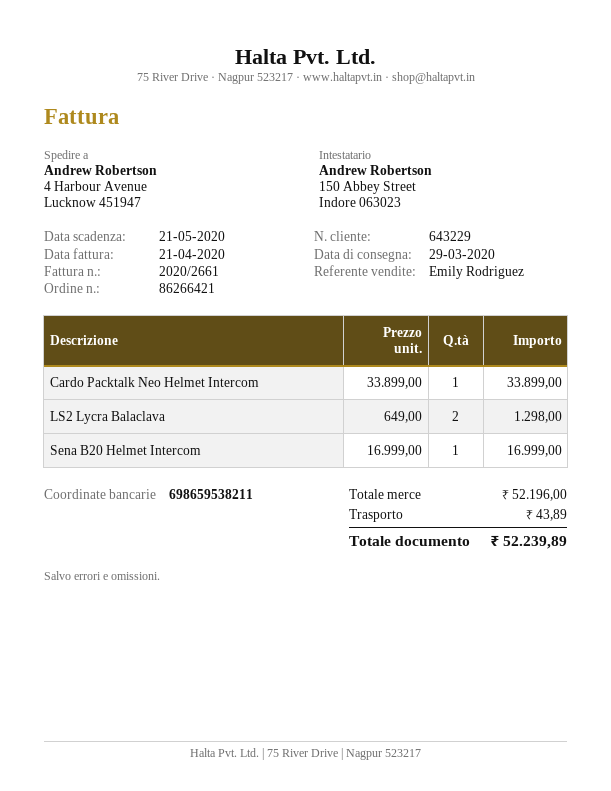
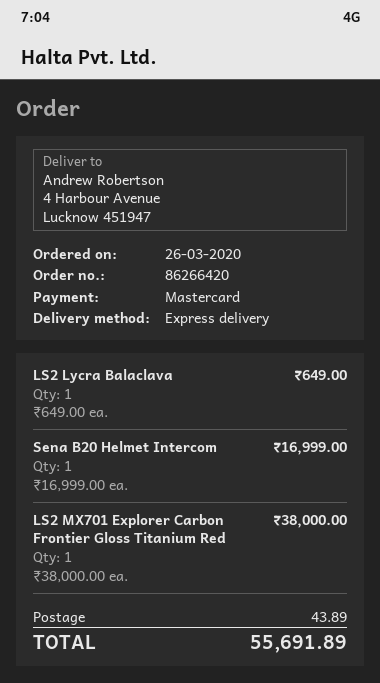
order number: 86266421 -> 86266420
Cardo Packtalk Neo Helmet Intercom: 1 x 33899.00 = 33899.00 -> none
LS2 Lycra Balaclava: 2 x 649.00 = 1298.00 -> 1 x 649.00 = 649.00
LS2 MX701 Explorer Carbon Frontier Gloss Titanium Red: none -> 1 x 38000.00 = 38000.00
total: 52239.89 -> 55691.89

